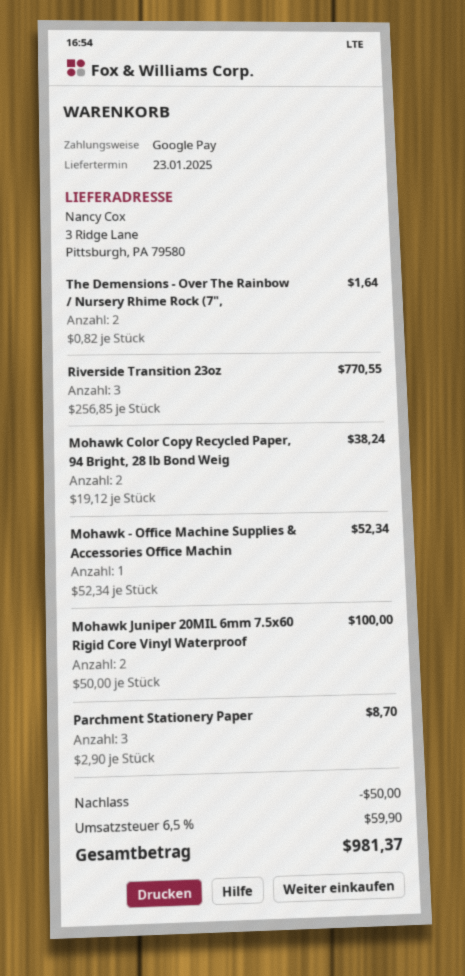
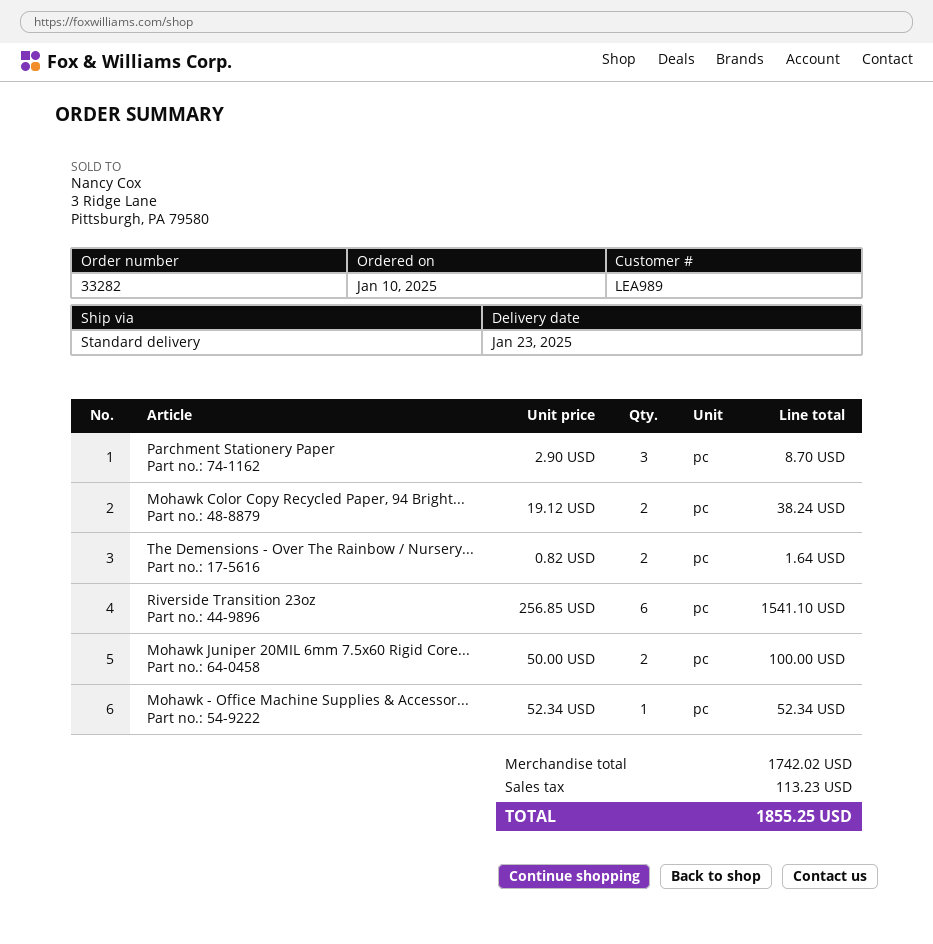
Riverside Transition 23oz: 3 x 256.85 = 770.55 -> 6 x 256.85 = 1541.10
discount: 50.00 -> none
tax: 59.90 -> 113.23
total: 981.37 -> 1855.25

